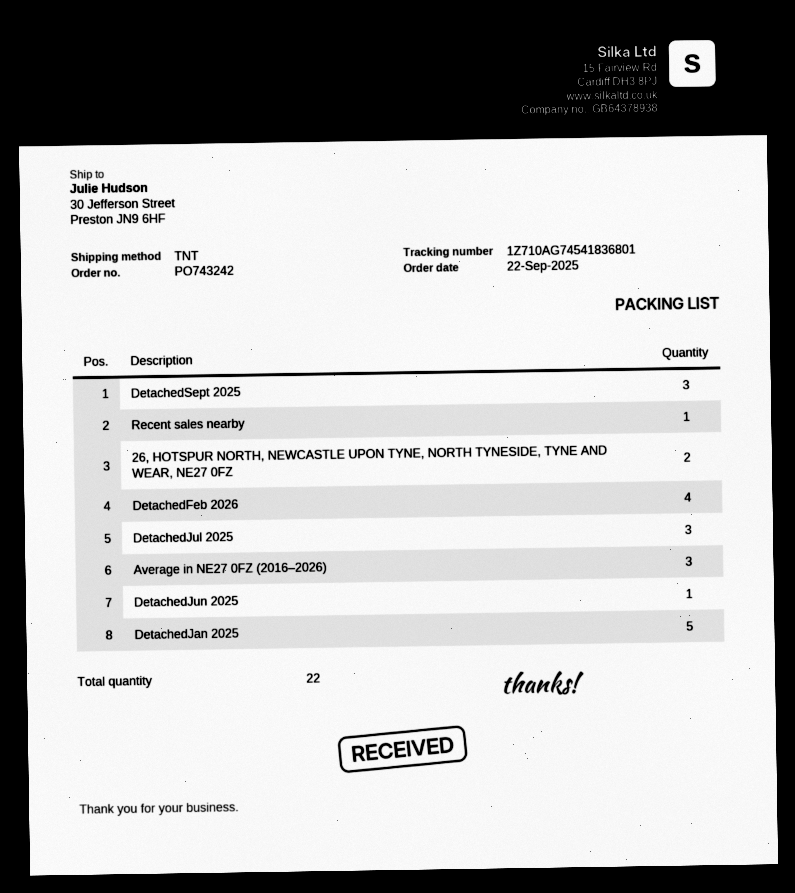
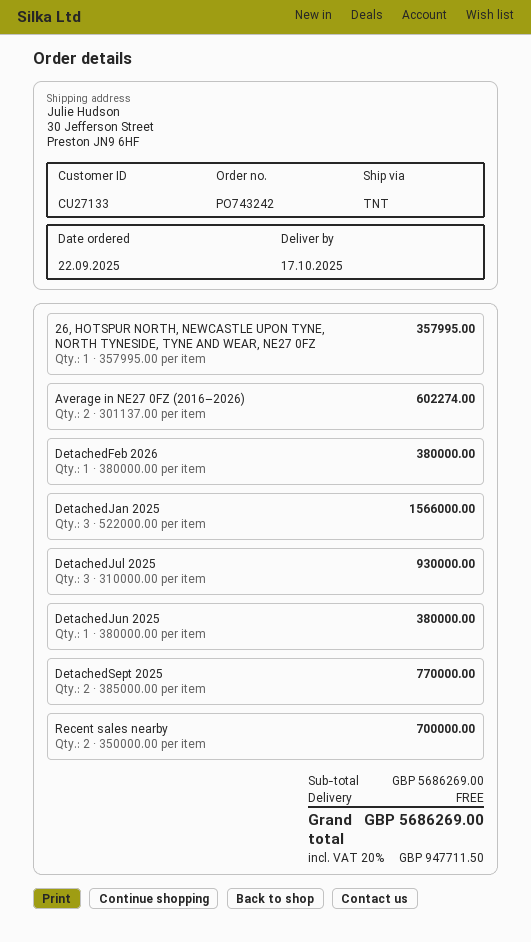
DetachedSept 2025: 3 -> 2
Recent sales nearby: 1 -> 2
26, HOTSPUR NORTH, NEWCASTLE UPON TYNE, NORTH TYNESIDE, TYNE AND WEAR, NE27 0FZ: 2 -> 1
DetachedFeb 2026: 4 -> 1
Average in NE27 0FZ (2016–2026): 3 -> 2
DetachedJan 2025: 5 -> 3

